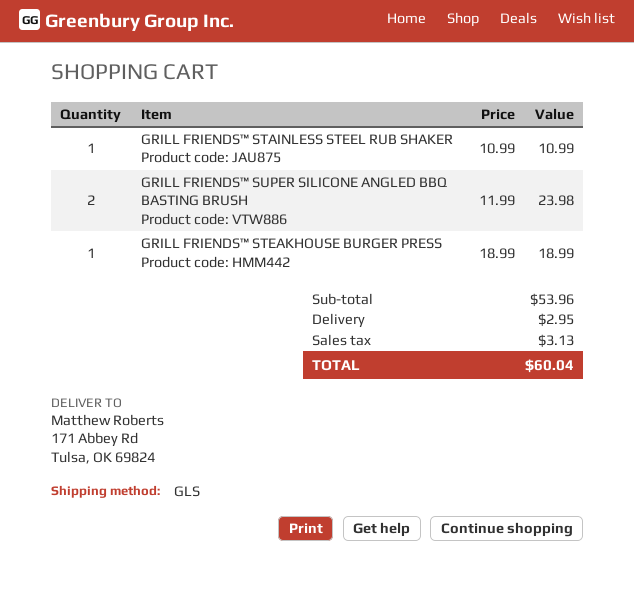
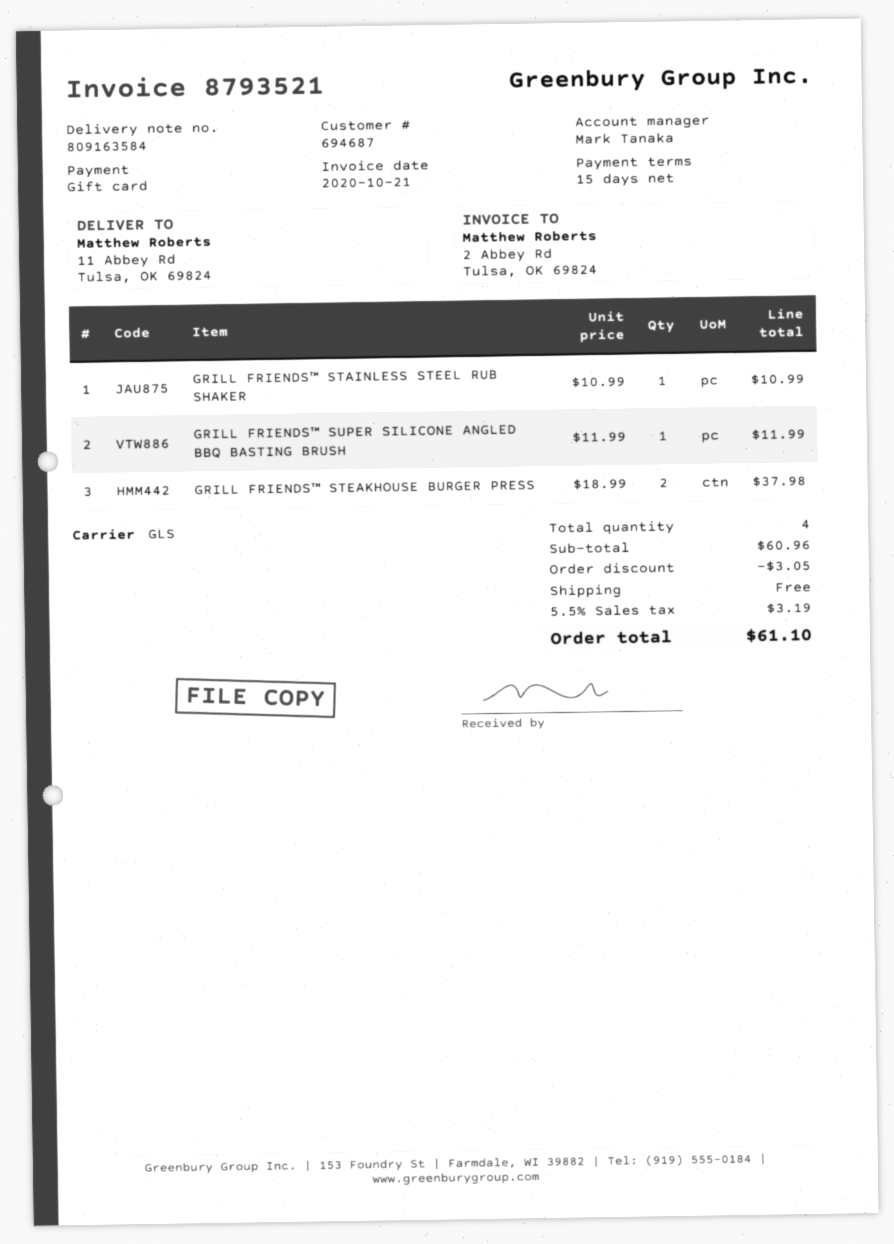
ship to: 171 Abbey Rd, Tulsa, OK 69824 -> 11 Abbey Rd, Tulsa, OK 69824
GRILL FRIENDS™ SUPER SILICONE ANGLED BBQ BASTING BRUSH: 2 x 11.99 = 23.98 -> 1 x 11.99 = 11.99
GRILL FRIENDS™ STEAKHOUSE BURGER PRESS: 1 x 18.99 = 18.99 -> 2 x 18.99 = 37.98
subtotal: 53.96 -> 60.96
discount: none -> 3.05
shipping: 2.95 -> 0.00
tax: 3.13 -> 3.19
total: 60.04 -> 61.10

